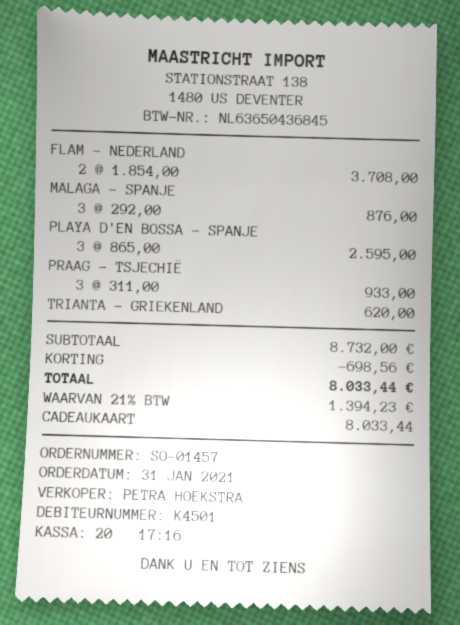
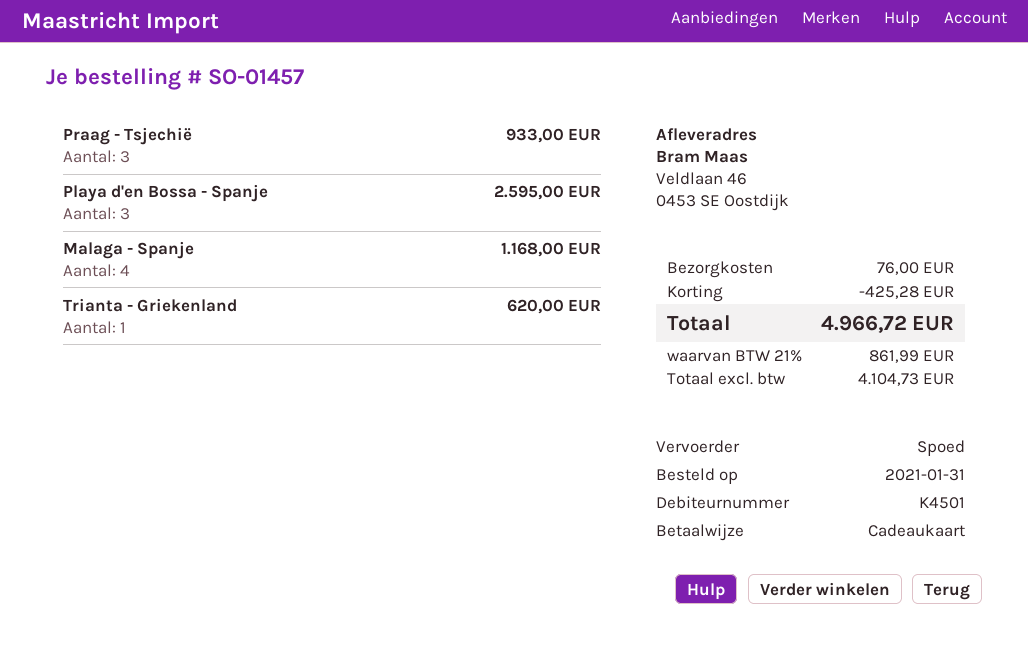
FLAM - NEDERLAND: 2 for 3708.00 -> none
MALAGA - SPANJE: 3 for 876.00 -> 4 for 1168.00
discount: 698.56 -> 425.28
shipping: none -> 76.00
tax: 21% = 1394.23 -> 21% = 861.99
total: 8033.44 -> 4966.72

